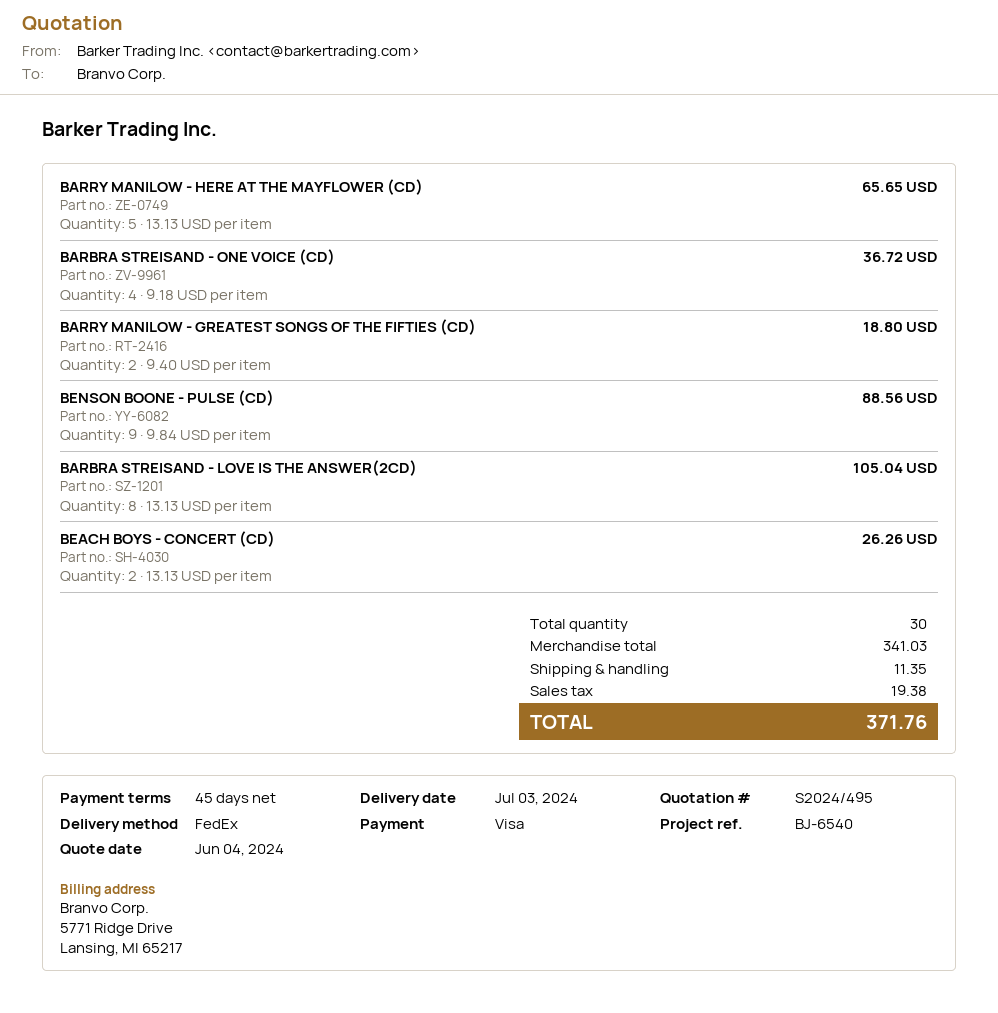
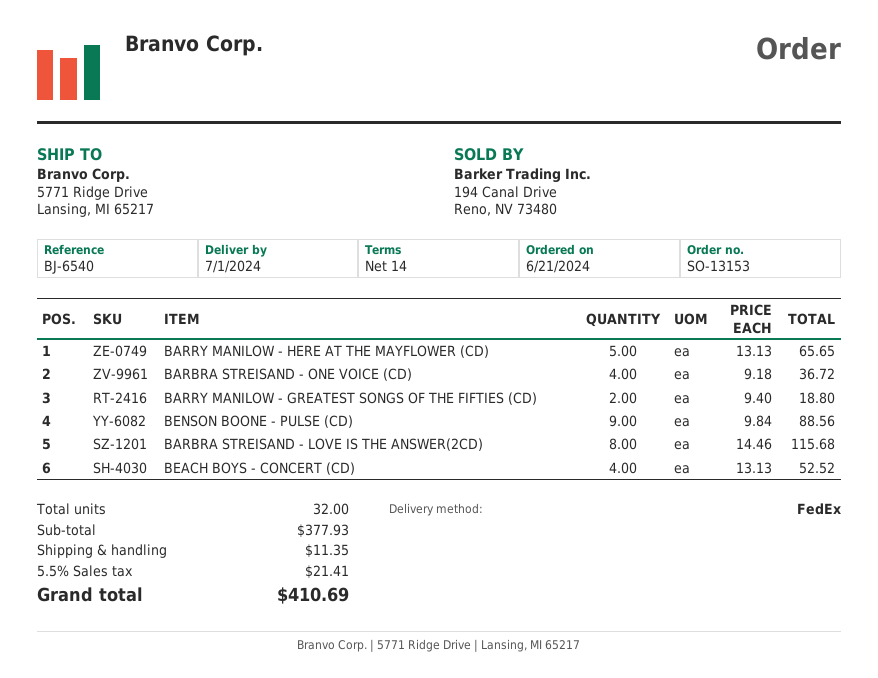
delivery date: 2024-07-03 -> 2024-07-01
payment terms: 45 days -> 14 days
BARBRA STREISAND - LOVE IS THE ANSWER(2CD): 8 x 13.13 = 105.04 -> 8 x 14.46 = 115.68
BEACH BOYS - CONCERT (CD): 2 x 13.13 = 26.26 -> 4 x 13.13 = 52.52
total quantity: 30 -> 32
subtotal: 341.03 -> 377.93
tax: 19.38 -> 21.41
total: 371.76 -> 410.69

